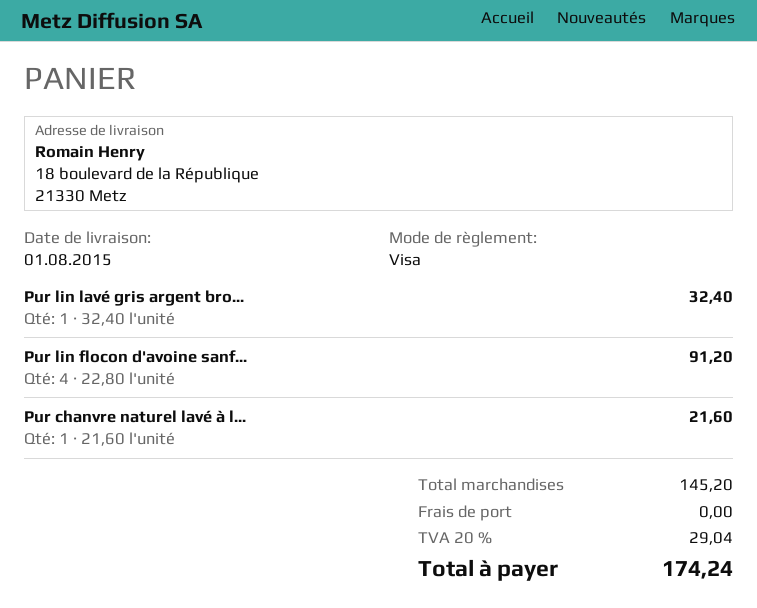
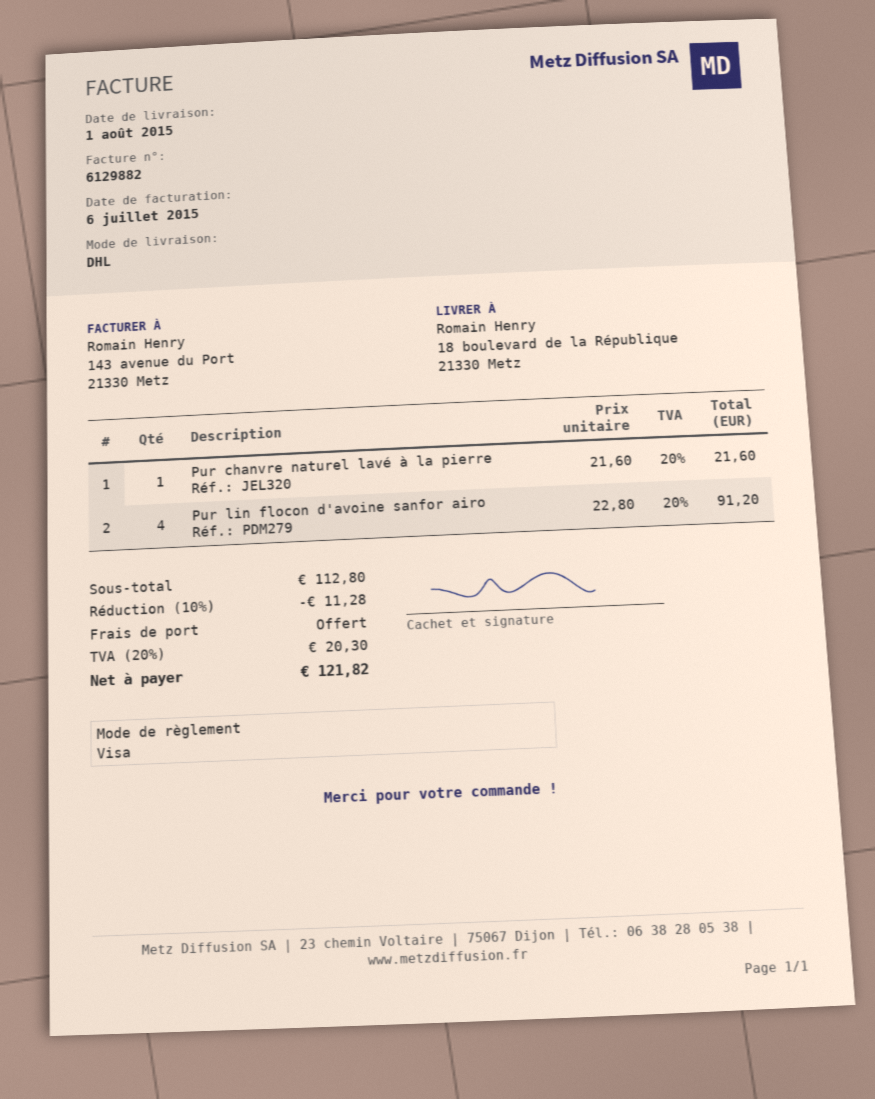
Pur lin lavé gris argent bro...: 1 x 32.40 = 32.40 -> none
subtotal: 145.20 -> 112.80
discount: none -> 10% = 11.28
tax: 20% = 29.04 -> 20% = 20.30
total: 174.24 -> 121.82

